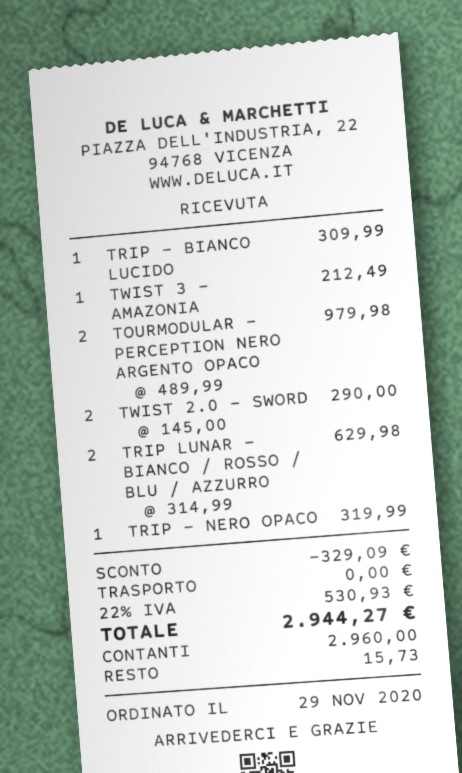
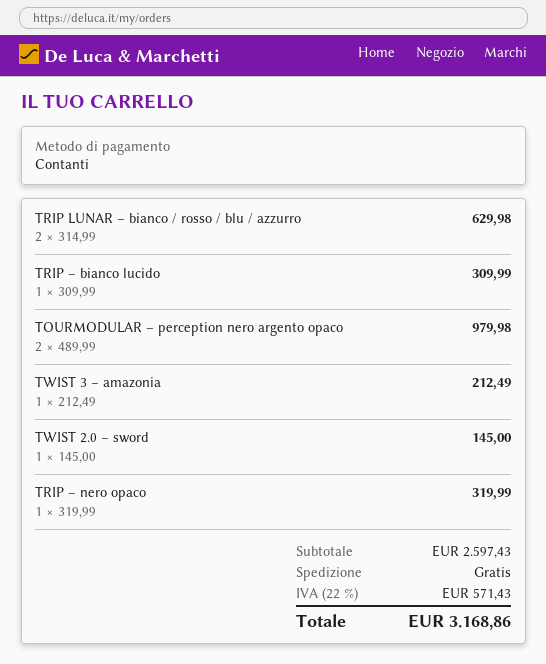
TWIST 2.0 – SWORD: 2 x 145.00 = 290.00 -> 1 x 145.00 = 145.00
discount: 329.09 -> none
tax: 22% = 530.93 -> 22% = 571.43
total: 2944.27 -> 3168.86

